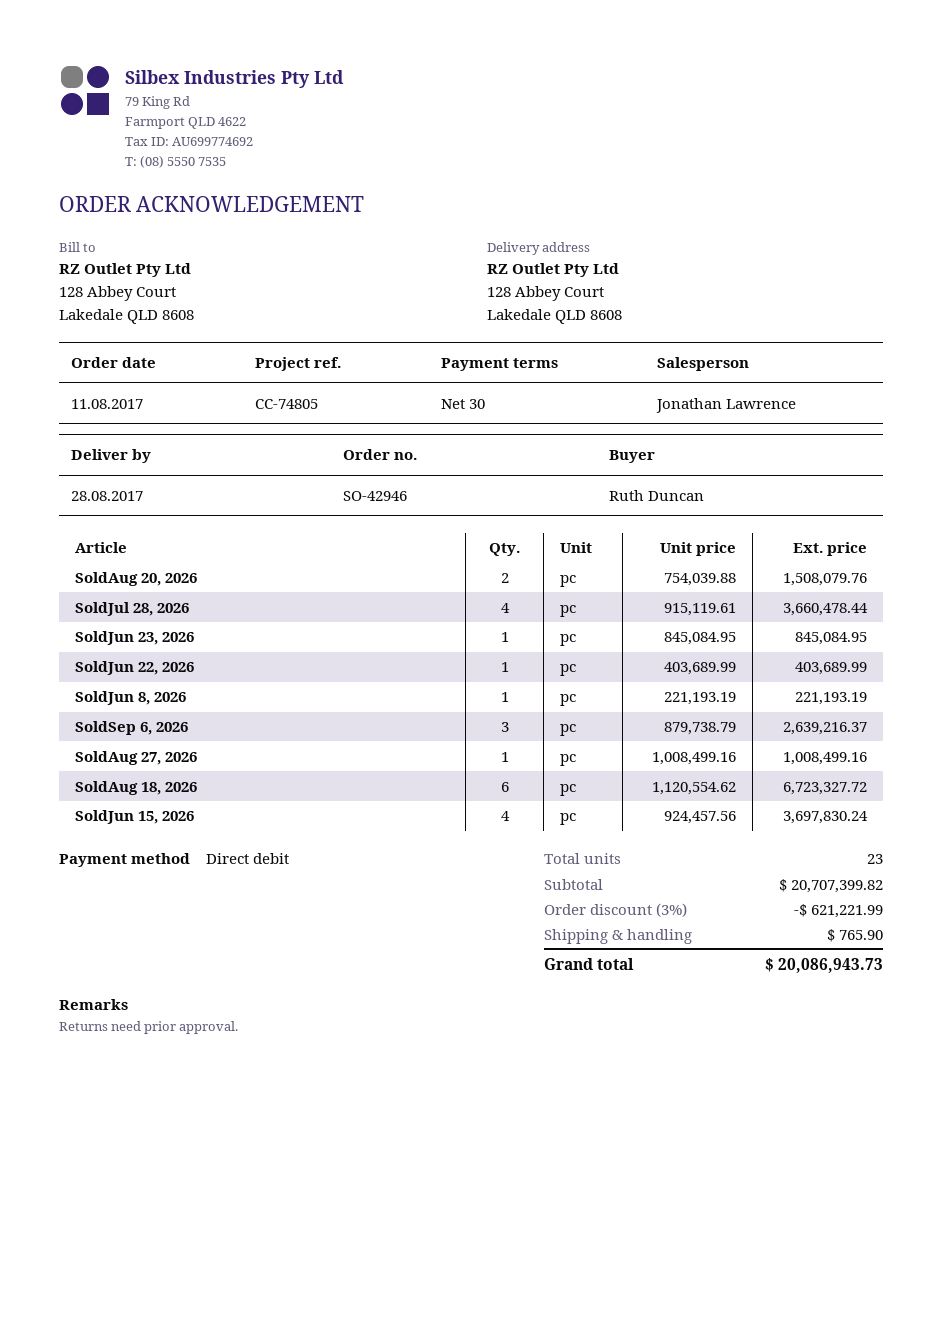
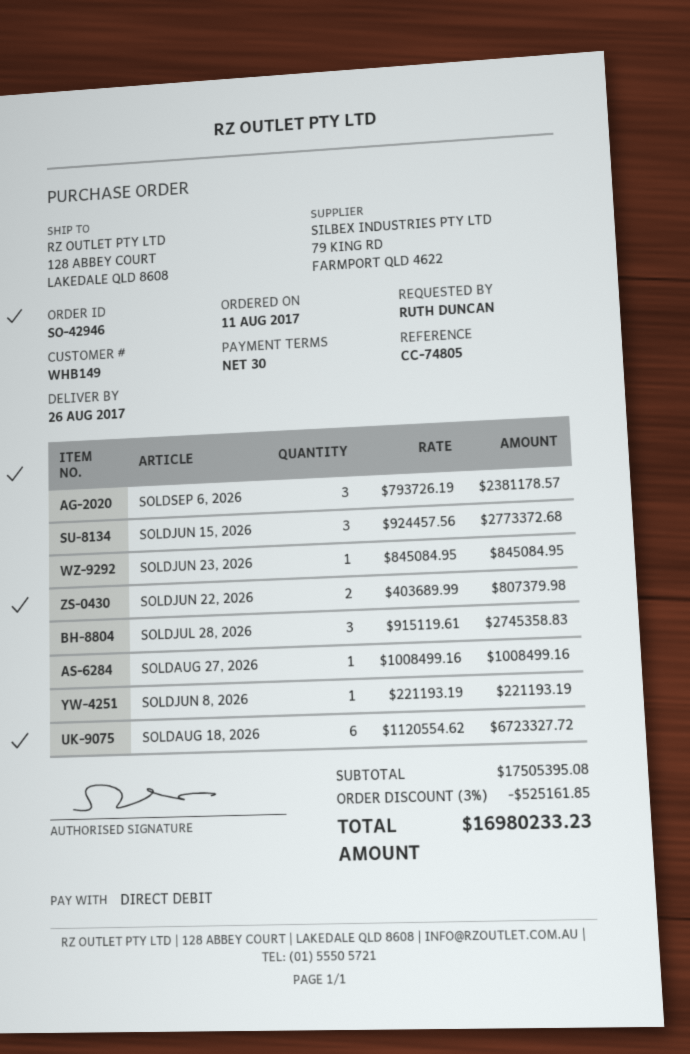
delivery date: 2017-08-28 -> 2017-08-26
SoldAug 20, 2026: 2 x 754039.88 = 1508079.76 -> none
SoldJul 28, 2026: 4 x 915119.61 = 3660478.44 -> 3 x 915119.61 = 2745358.83
SoldJun 22, 2026: 1 x 403689.99 = 403689.99 -> 2 x 403689.99 = 807379.98
SoldSep 6, 2026: 3 x 879738.79 = 2639216.37 -> 3 x 793726.19 = 2381178.57
SoldJun 15, 2026: 4 x 924457.56 = 3697830.24 -> 3 x 924457.56 = 2773372.68
subtotal: 20707399.82 -> 17505395.08
discount: 3% = 621221.99 -> 3% = 525161.85
shipping: 765.90 -> none
total: 20086943.73 -> 16980233.23

